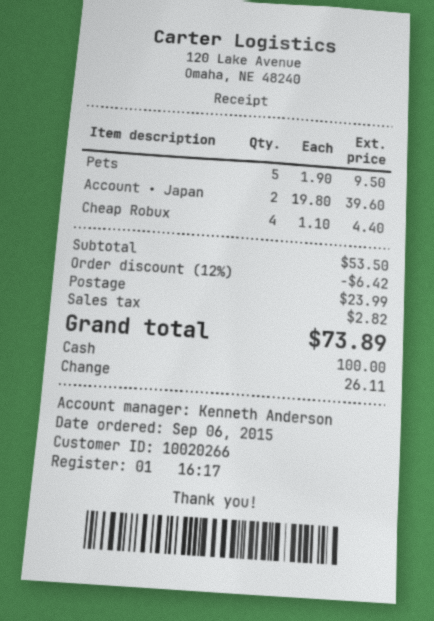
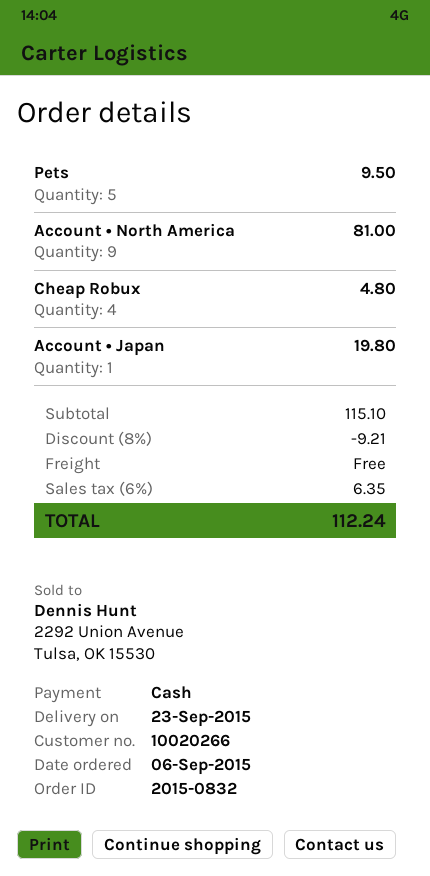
Account • Japan: 2 for 39.60 -> 1 for 19.80
Cheap Robux: 4 for 4.40 -> 4 for 4.80
Account • North America: none -> 9 for 81.00
subtotal: 53.50 -> 115.10
discount: 12% = 6.42 -> 8% = 9.21
shipping: 23.99 -> 0.00
tax: 2.82 -> 6.35
total: 73.89 -> 112.24

